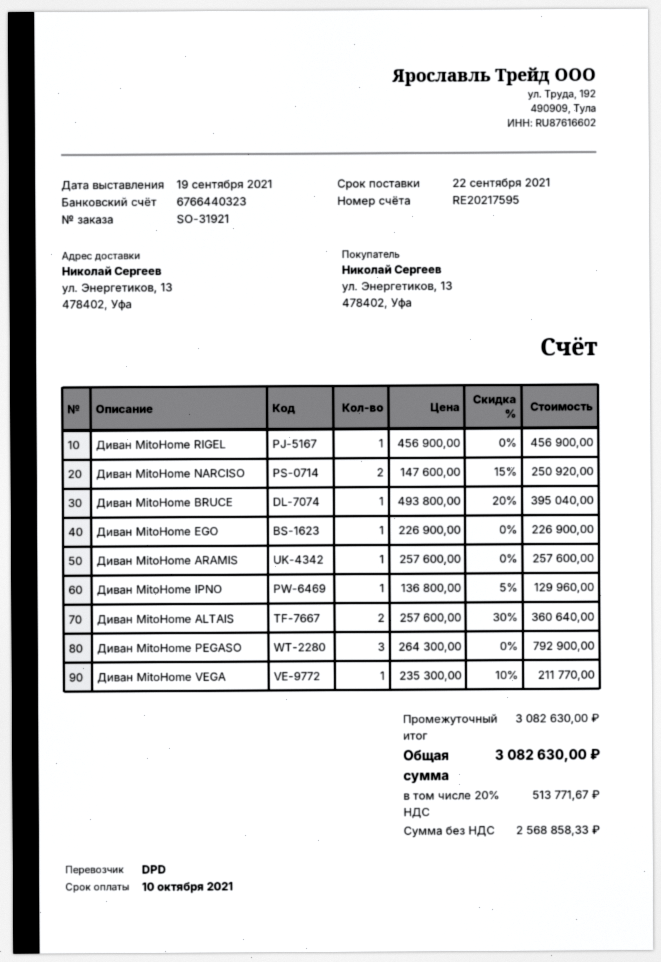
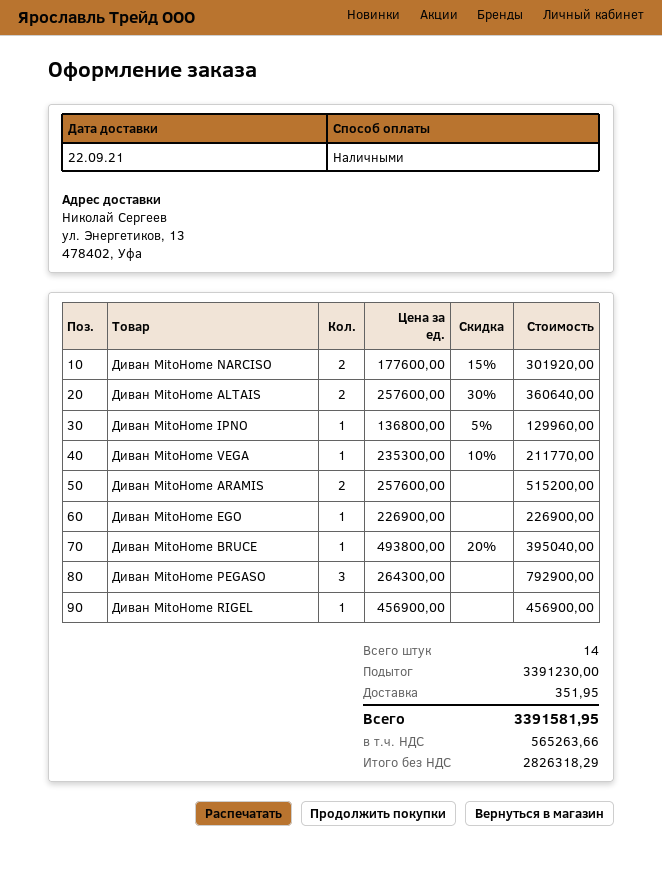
Диван MitoHome NARCISO: 2 x 147600.00 - 15% = 250920.00 -> 2 x 177600.00 - 15% = 301920.00
Диван MitoHome ARAMIS: 1 x 257600.00 = 257600.00 -> 2 x 257600.00 = 515200.00
subtotal: 3082630.00 -> 3391230.00
shipping: none -> 351.95
net: 2568858.33 -> 2826318.29
tax: 513771.67 -> 565263.66
total: 3082630.00 -> 3391581.95

